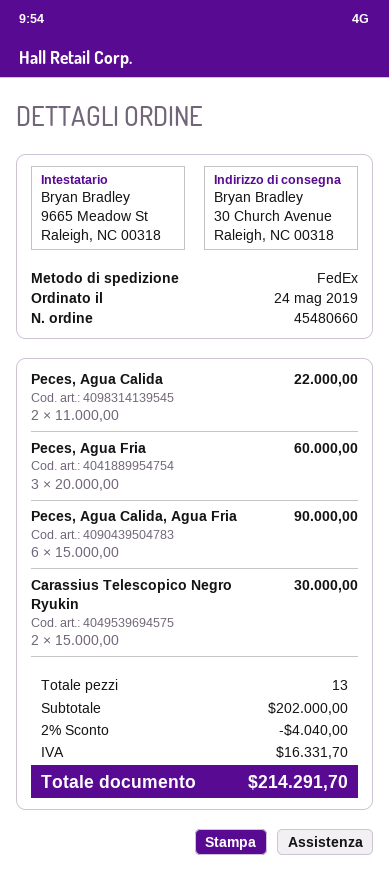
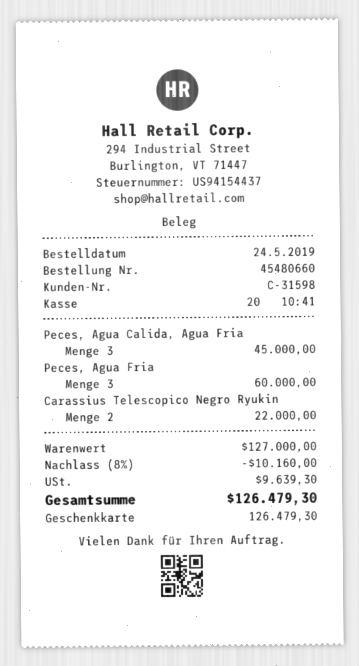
Peces, Agua Calida: 2 for 22000.00 -> none
Peces, Agua Calida, Agua Fria: 6 for 90000.00 -> 3 for 45000.00
Carassius Telescopico Negro Ryukin: 2 for 30000.00 -> 2 for 22000.00
subtotal: 202000.00 -> 127000.00
discount: 2% = 4040.00 -> 8% = 10160.00
tax: 16331.70 -> 9639.30
total: 214291.70 -> 126479.30

